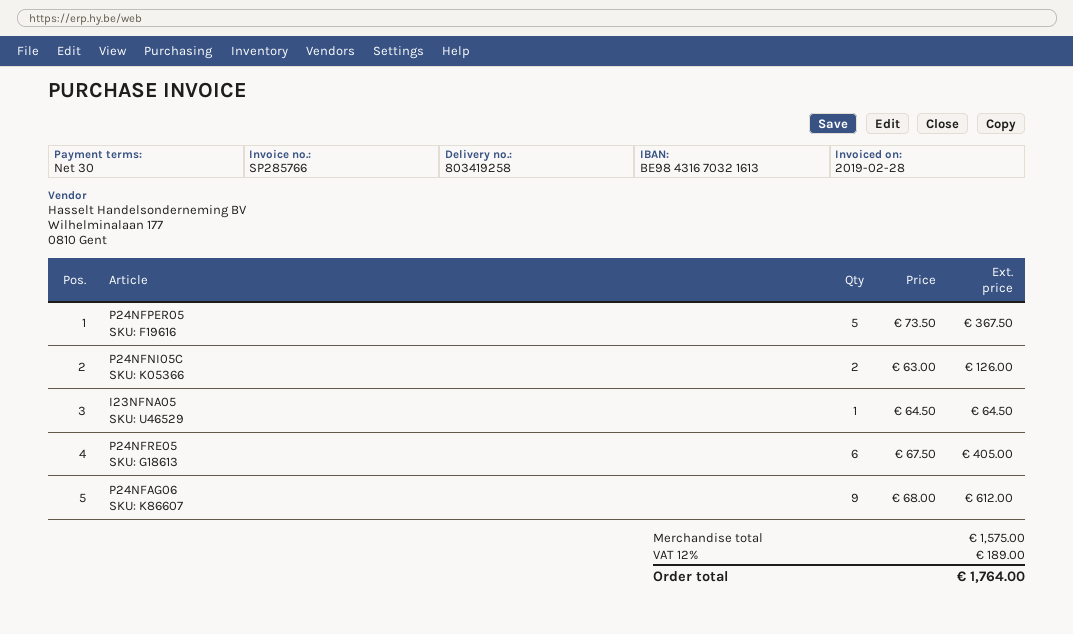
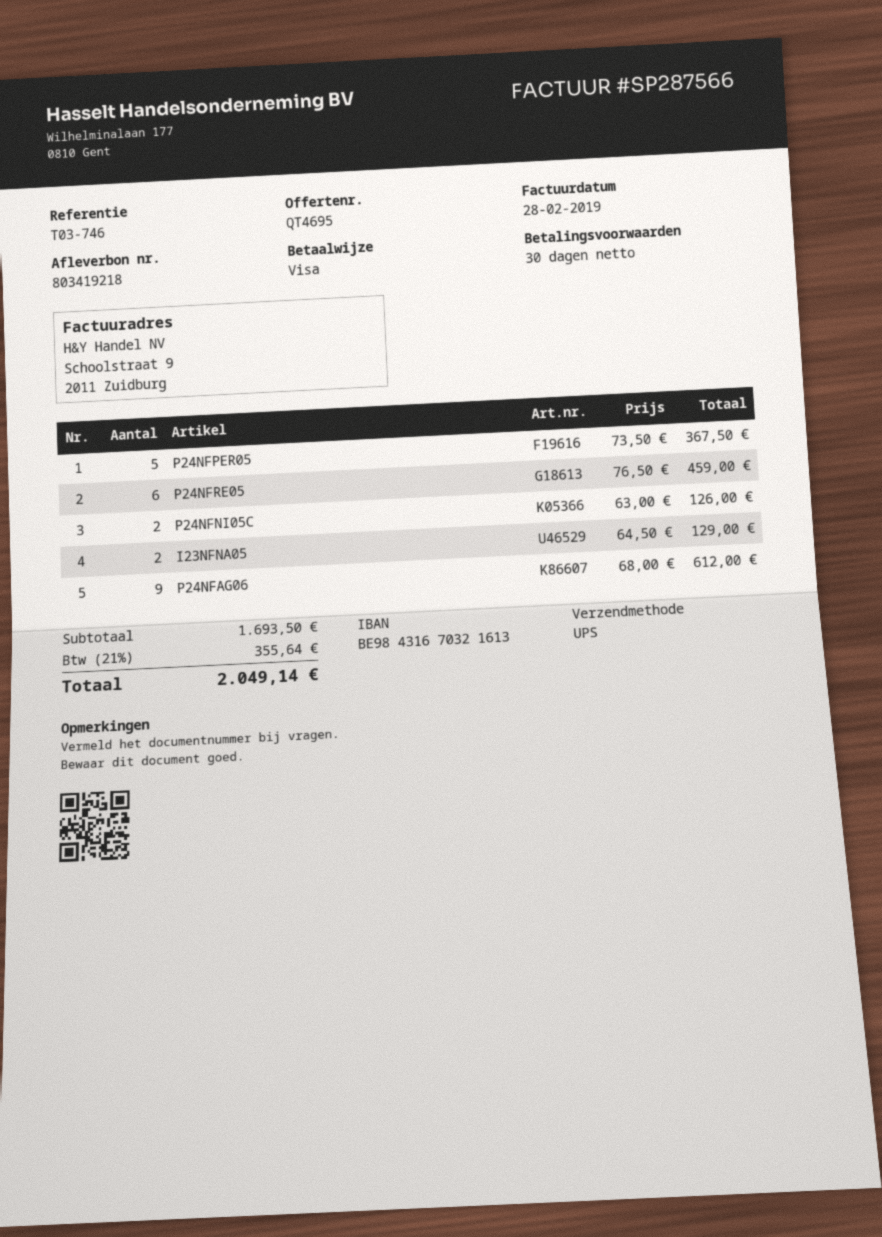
delivery note number: 803419258 -> 803419218
invoice number: SP285766 -> SP287566
I23NFNA05: 1 x 64.50 = 64.50 -> 2 x 64.50 = 129.00
P24NFRE05: 6 x 67.50 = 405.00 -> 6 x 76.50 = 459.00
subtotal: 1575.00 -> 1693.50
tax: 12% = 189.00 -> 21% = 355.64
total: 1764.00 -> 2049.14

